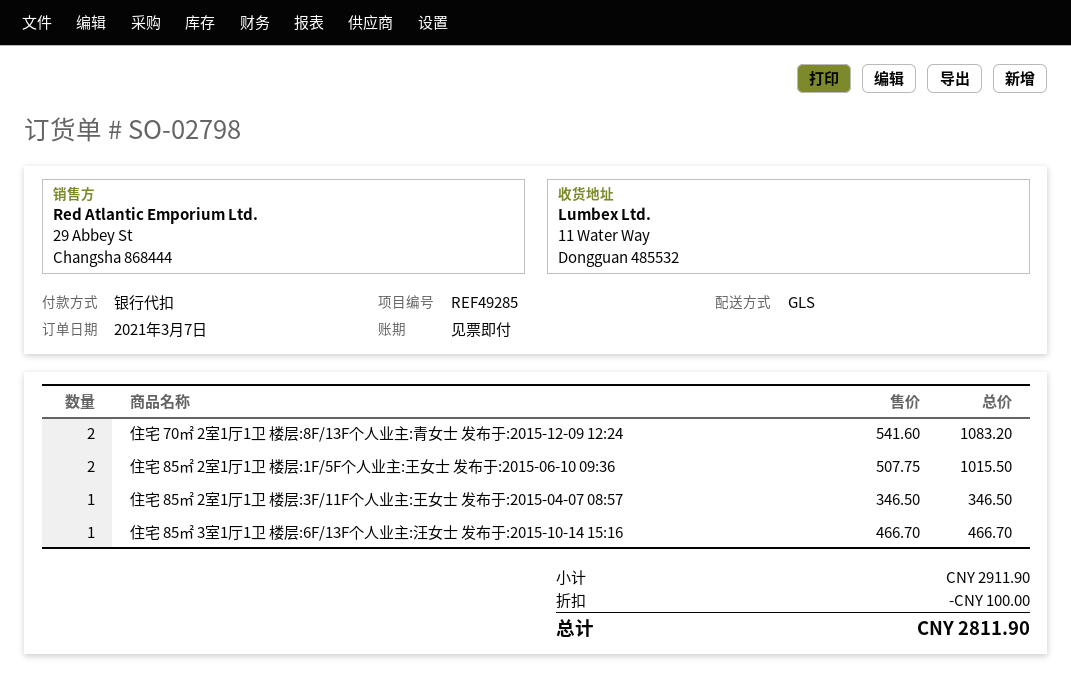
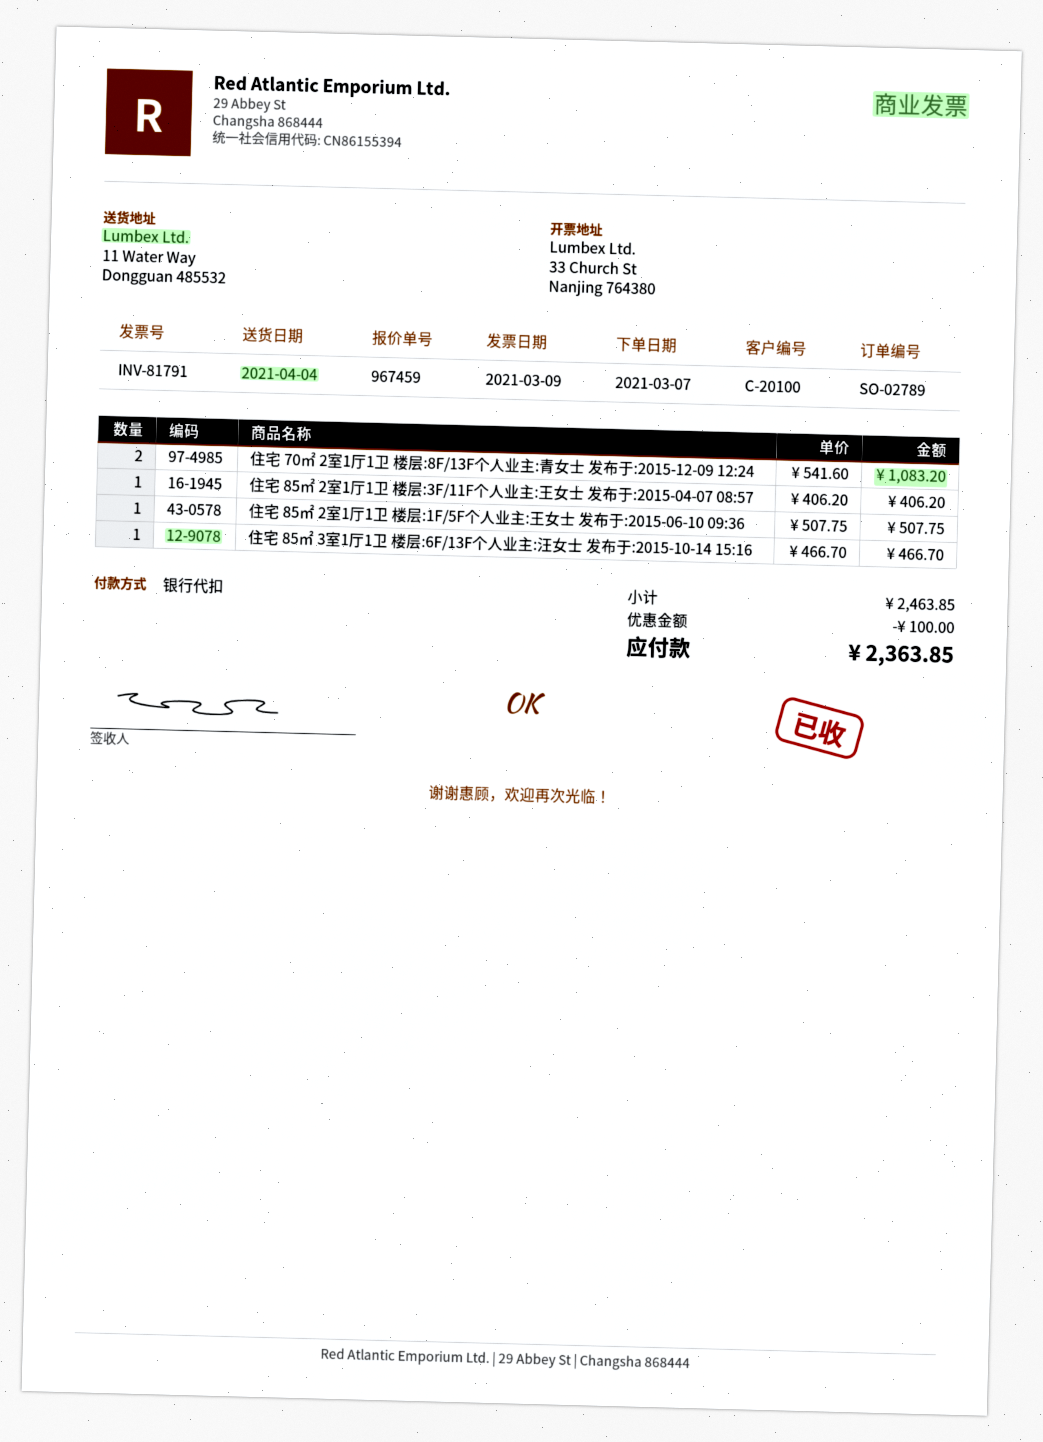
order number: SO-02798 -> SO-02789
住宅 85㎡ 2室1厅1卫 楼层:1F/5F个人业主:王女士 发布于:2015-06-10 09:36: 2 x 507.75 = 1015.50 -> 1 x 507.75 = 507.75
住宅 85㎡ 2室1厅1卫 楼层:3F/11F个人业主:王女士 发布于:2015-04-07 08:57: 1 x 346.50 = 346.50 -> 1 x 406.20 = 406.20
subtotal: 2911.90 -> 2463.85
total: 2811.90 -> 2363.85

